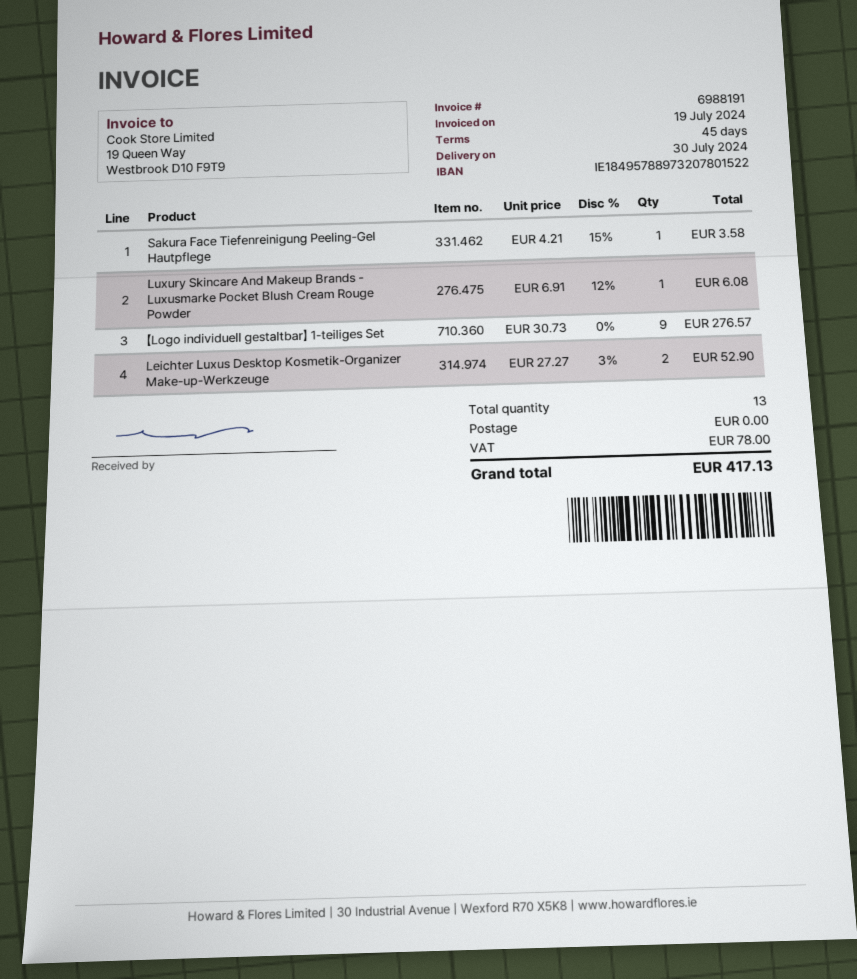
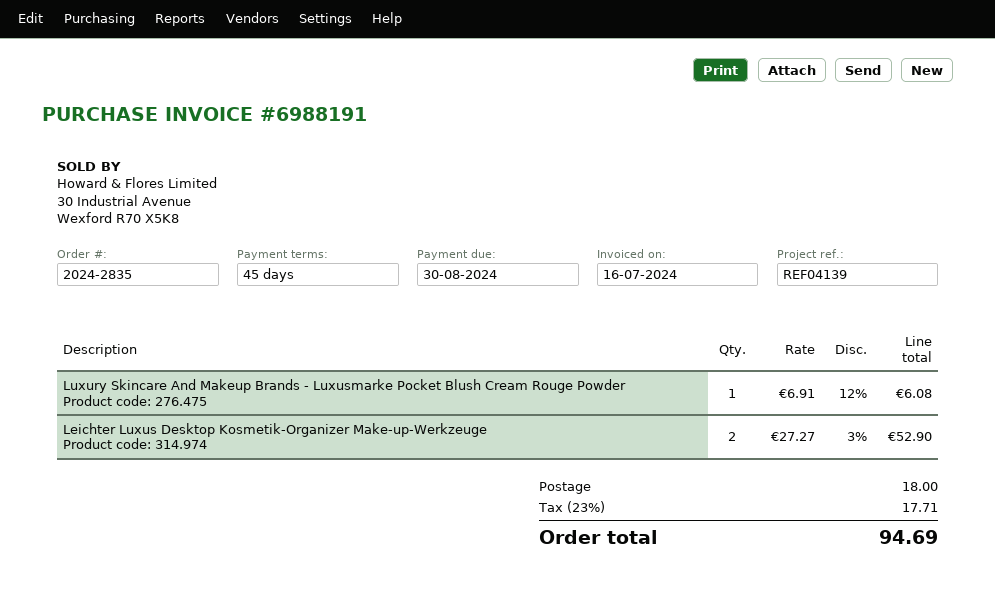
invoice date: 2024-07-19 -> 2024-07-16
Sakura Face Tiefenreinigung Peeling-Gel Hautpflege: 1 x 4.21 - 15% = 3.58 -> none
【Logo individuell gestaltbar】 1-teiliges Set: 9 x 30.73 = 276.57 -> none
shipping: 0.00 -> 18.00
tax: 78.00 -> 17.71
total: 417.13 -> 94.69

